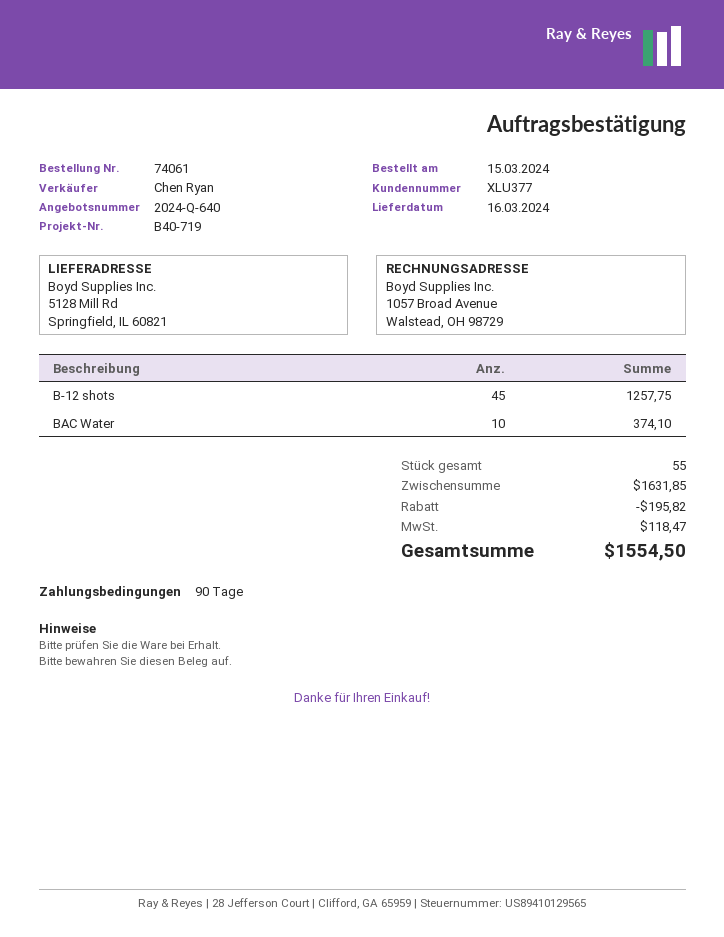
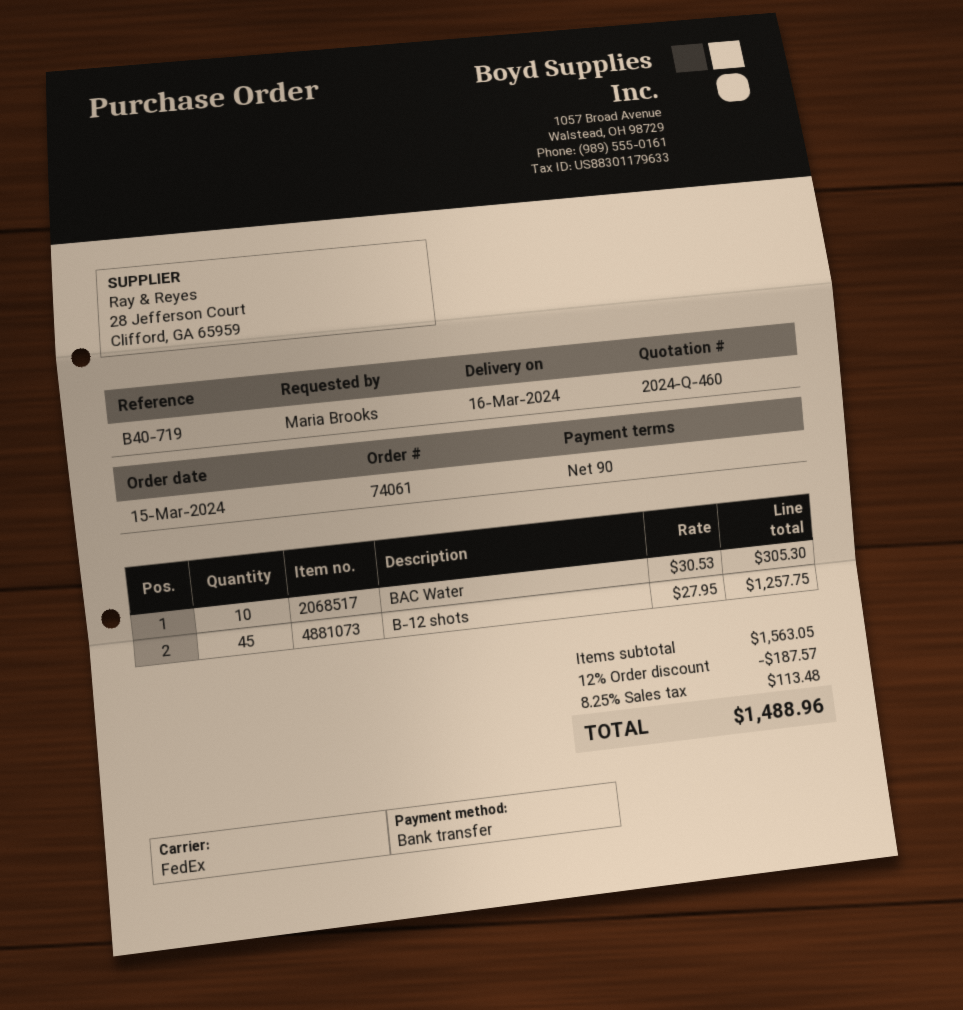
quote number: 2024-Q-640 -> 2024-Q-460
BAC Water: 10 for 374.10 -> 10 for 305.30
subtotal: 1631.85 -> 1563.05
discount: 195.82 -> 187.57
tax: 118.47 -> 113.48
total: 1554.50 -> 1488.96

